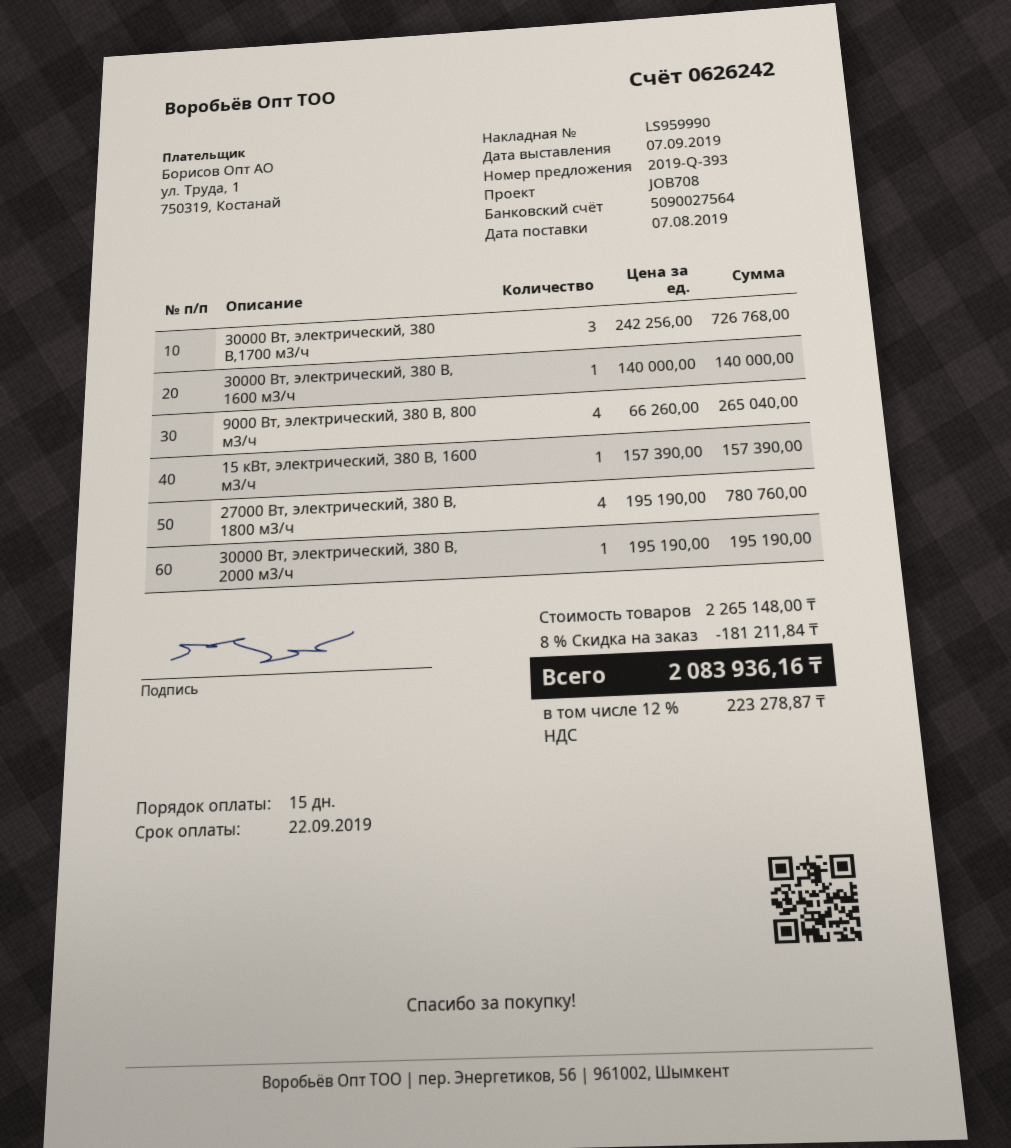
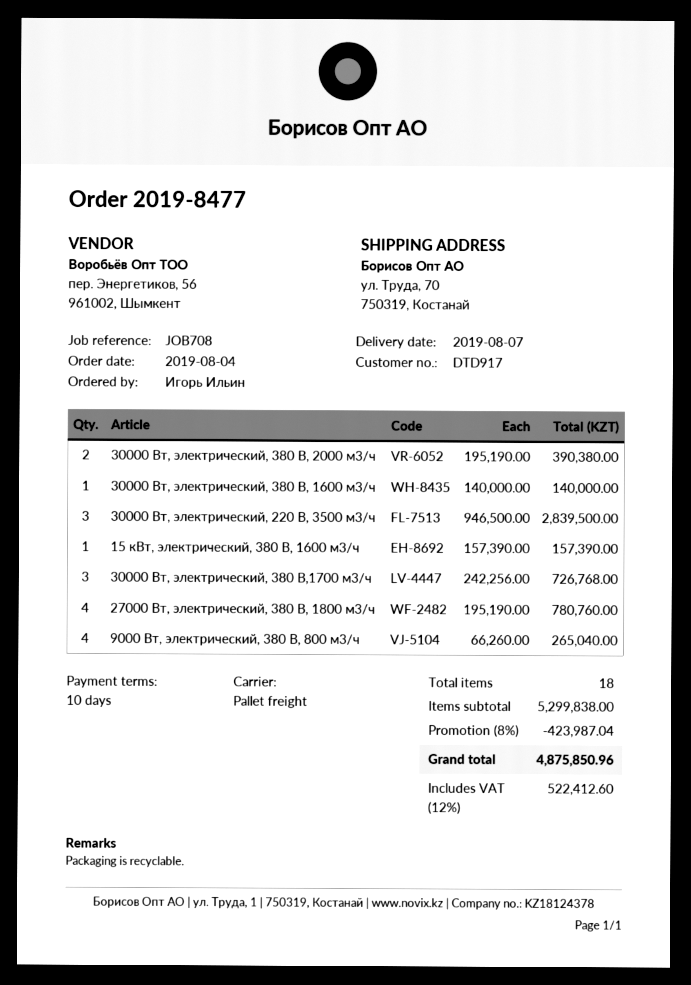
payment terms: 15 days -> 10 days
30000 Вт, электрический, 380 В, 2000 м3/ч: 1 x 195190.00 = 195190.00 -> 2 x 195190.00 = 390380.00
30000 Вт, электрический, 220 В, 3500 м3/ч: none -> 3 x 946500.00 = 2839500.00
subtotal: 2265148.00 -> 5299838.00
discount: 8% = 181211.84 -> 8% = 423987.04
tax: 12% = 223278.87 -> 12% = 522412.60
total: 2083936.16 -> 4875850.96

